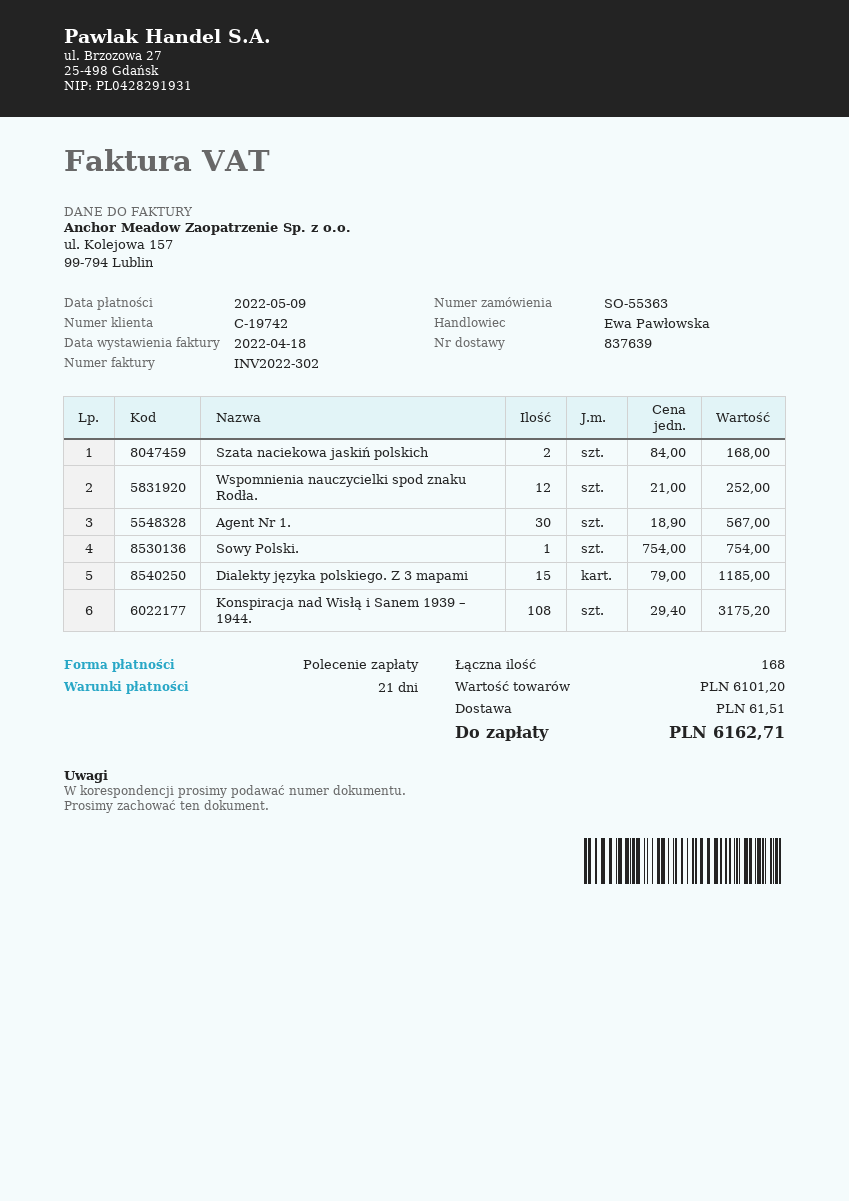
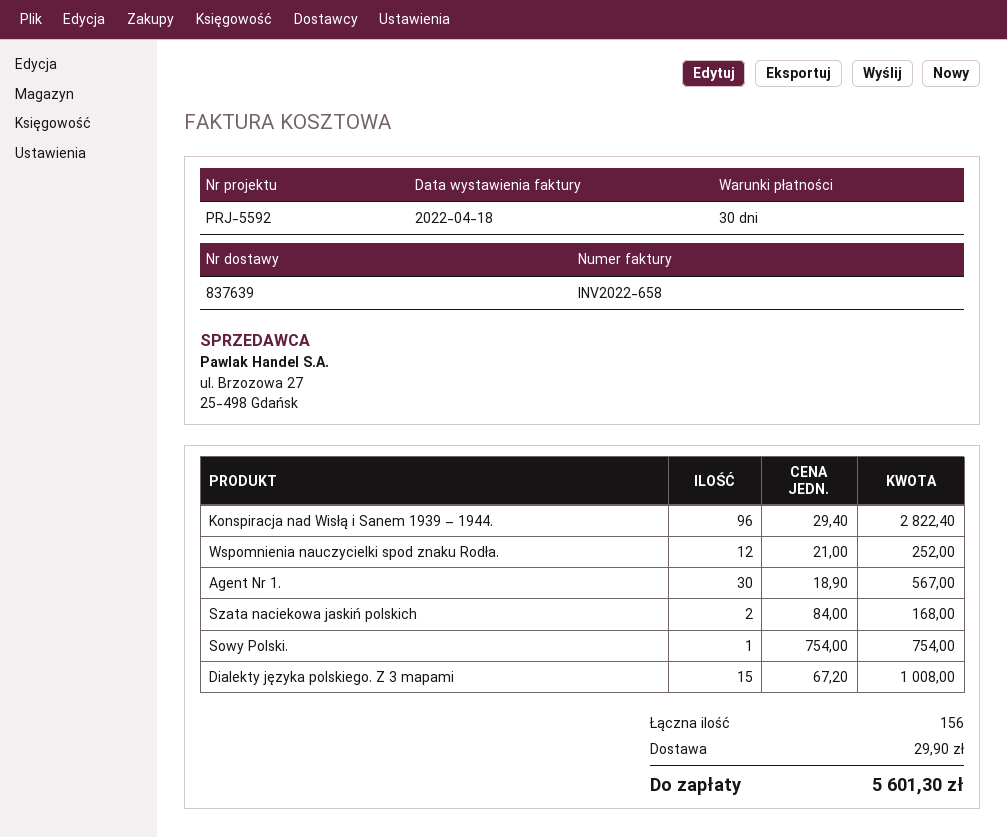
invoice number: INV2022-302 -> INV2022-658
payment terms: 21 days -> 30 days
Dialekty języka polskiego. Z 3 mapami: 15 x 79.00 = 1185.00 -> 15 x 67.20 = 1008.00
Konspiracja nad Wisłą i Sanem 1939 – 1944.: 108 x 29.40 = 3175.20 -> 96 x 29.40 = 2822.40
total quantity: 168 -> 156
shipping: 61.51 -> 29.90
total: 6162.71 -> 5601.30

